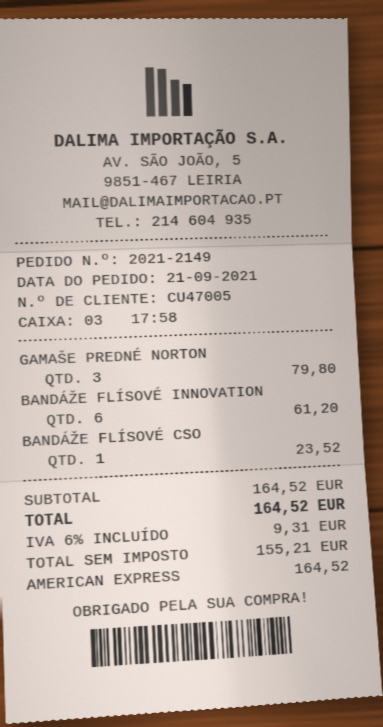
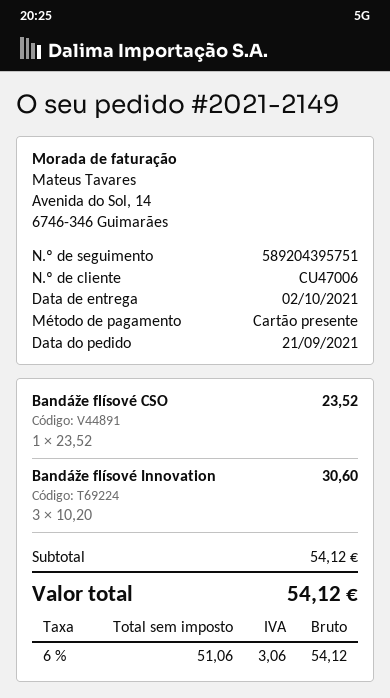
customer number: CU47005 -> CU47006
payment method: American Express -> gift card
GAMAŠE PREDNÉ NORTON: 3 for 79.80 -> none
BANDÁŽE FLÍSOVÉ INNOVATION: 6 for 61.20 -> 3 for 30.60
subtotal: 164.52 -> 54.12
net: 155.21 -> 51.06
tax: 6% = 9.31 -> 6% = 3.06
total: 164.52 -> 54.12

